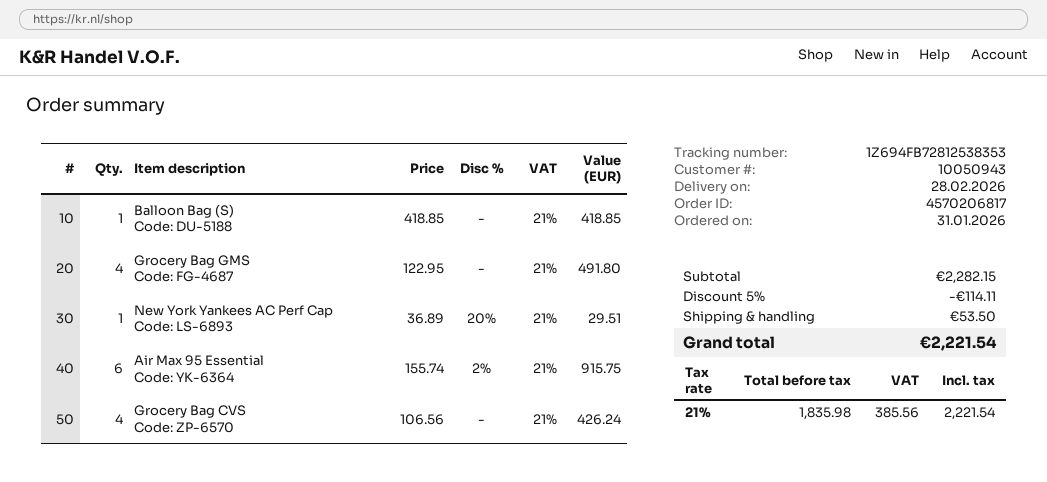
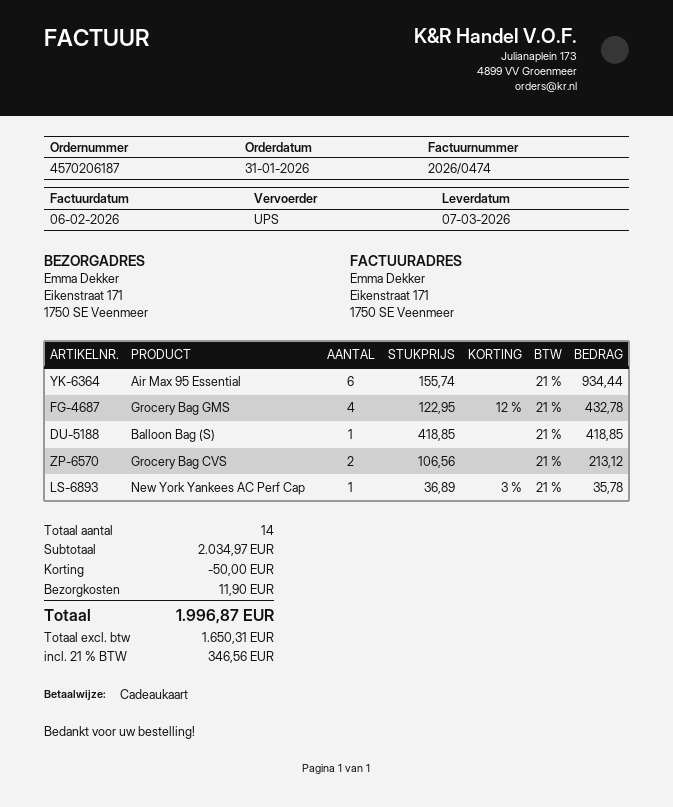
order number: 4570206817 -> 4570206187
delivery date: 2026-02-28 -> 2026-03-07
Grocery Bag GMS: 4 x 122.95 = 491.80 -> 4 x 122.95 - 12% = 432.78
New York Yankees AC Perf Cap: 1 x 36.89 - 20% = 29.51 -> 1 x 36.89 - 3% = 35.78
Air Max 95 Essential: 6 x 155.74 - 2% = 915.75 -> 6 x 155.74 = 934.44
Grocery Bag CVS: 4 x 106.56 = 426.24 -> 2 x 106.56 = 213.12
subtotal: 2282.15 -> 2034.97
discount: 114.11 -> 50.00
shipping: 53.50 -> 11.90
net: 1835.98 -> 1650.31
tax: 21% = 385.56 -> 21% = 346.56
total: 2221.54 -> 1996.87

